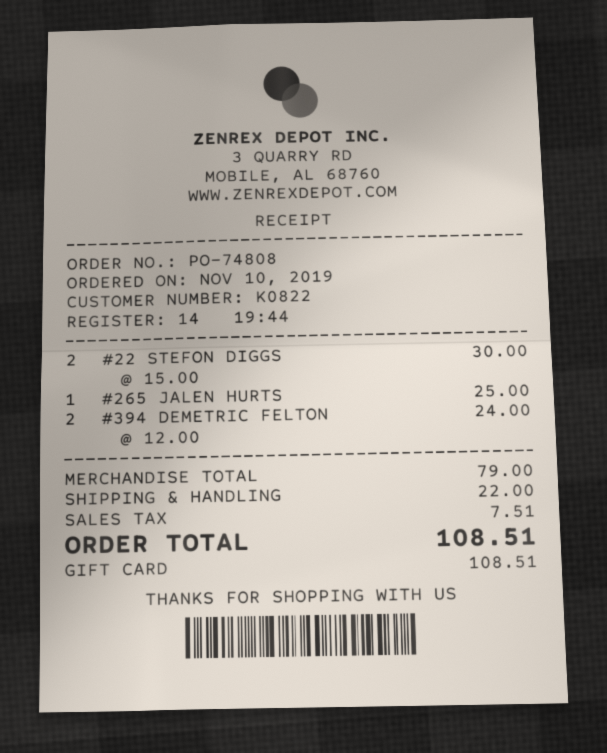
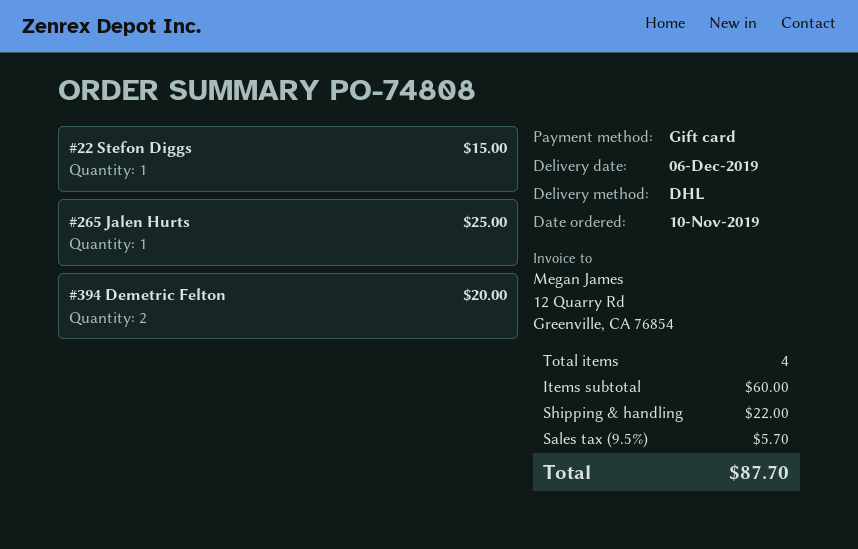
#22 STEFON DIGGS: 2 for 30.00 -> 1 for 15.00
#394 DEMETRIC FELTON: 2 for 24.00 -> 2 for 20.00
subtotal: 79.00 -> 60.00
tax: 7.51 -> 5.70
total: 108.51 -> 87.70

